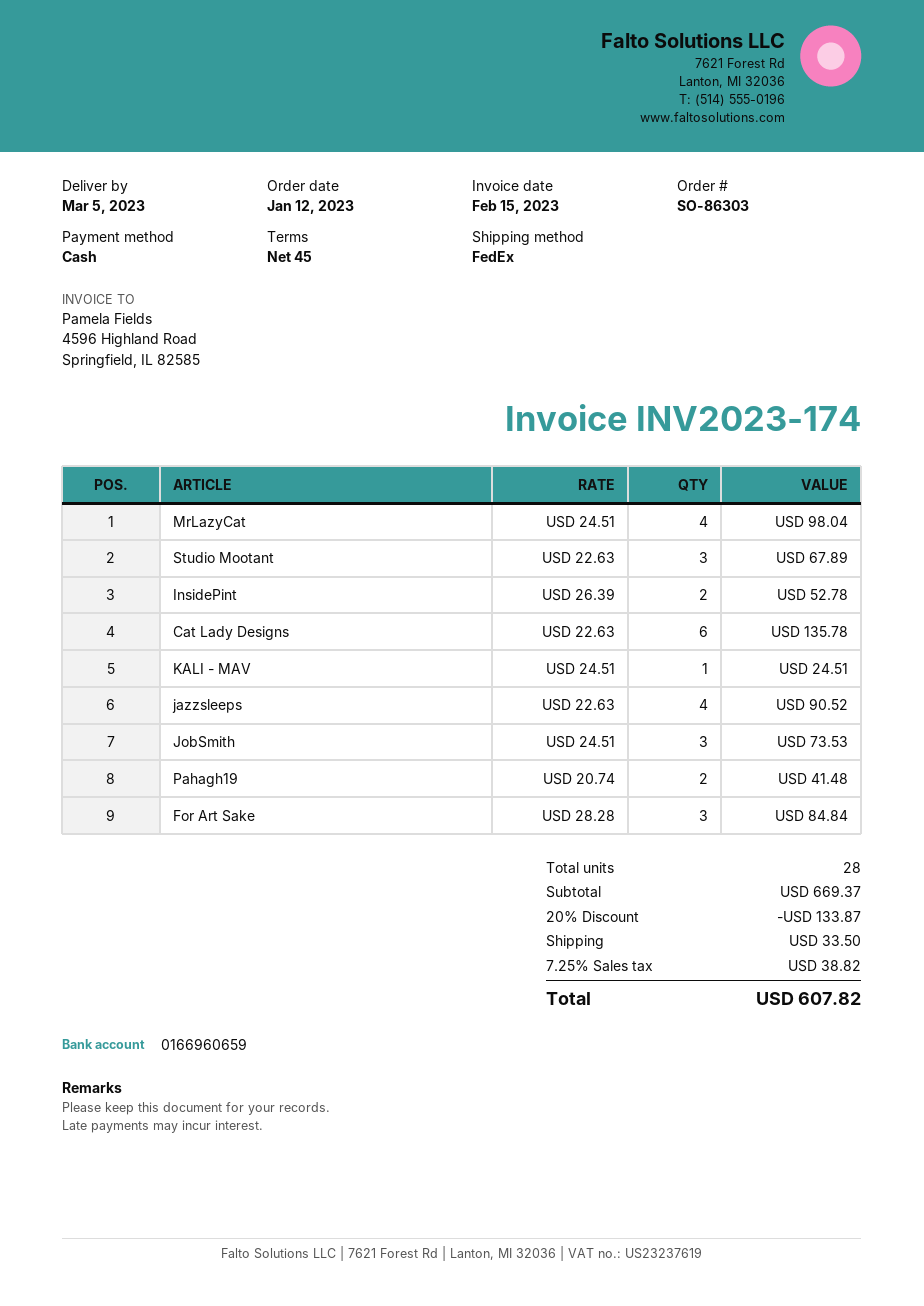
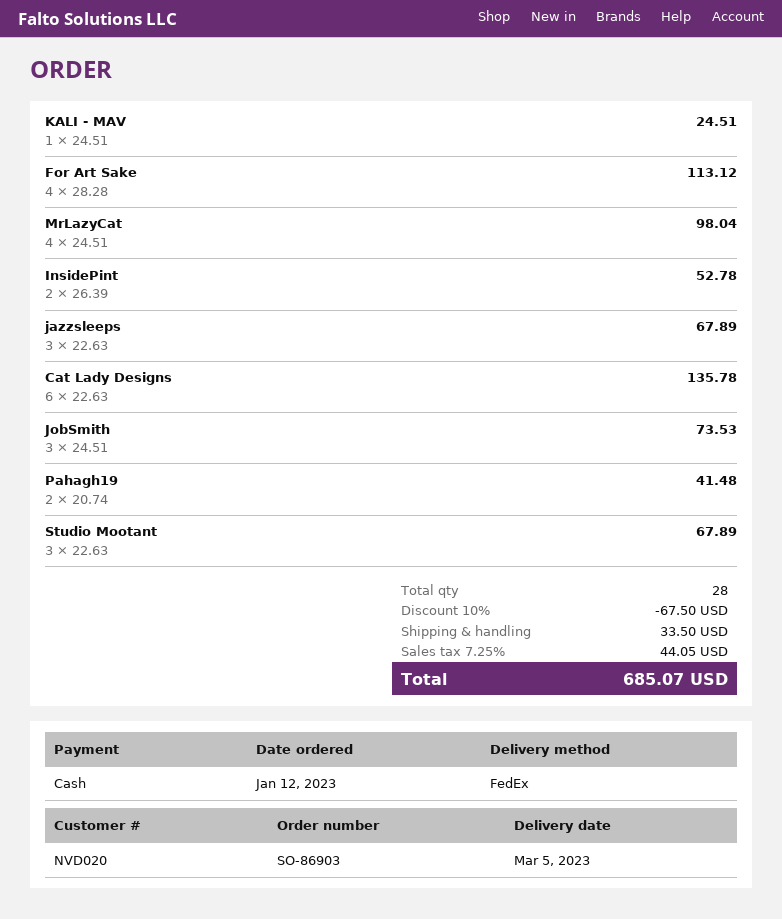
order number: SO-86303 -> SO-86903
jazzsleeps: 4 x 22.63 = 90.52 -> 3 x 22.63 = 67.89
For Art Sake: 3 x 28.28 = 84.84 -> 4 x 28.28 = 113.12
discount: 20% = 133.87 -> 10% = 67.50
tax: 7.25% = 38.82 -> 7.25% = 44.05
total: 607.82 -> 685.07

